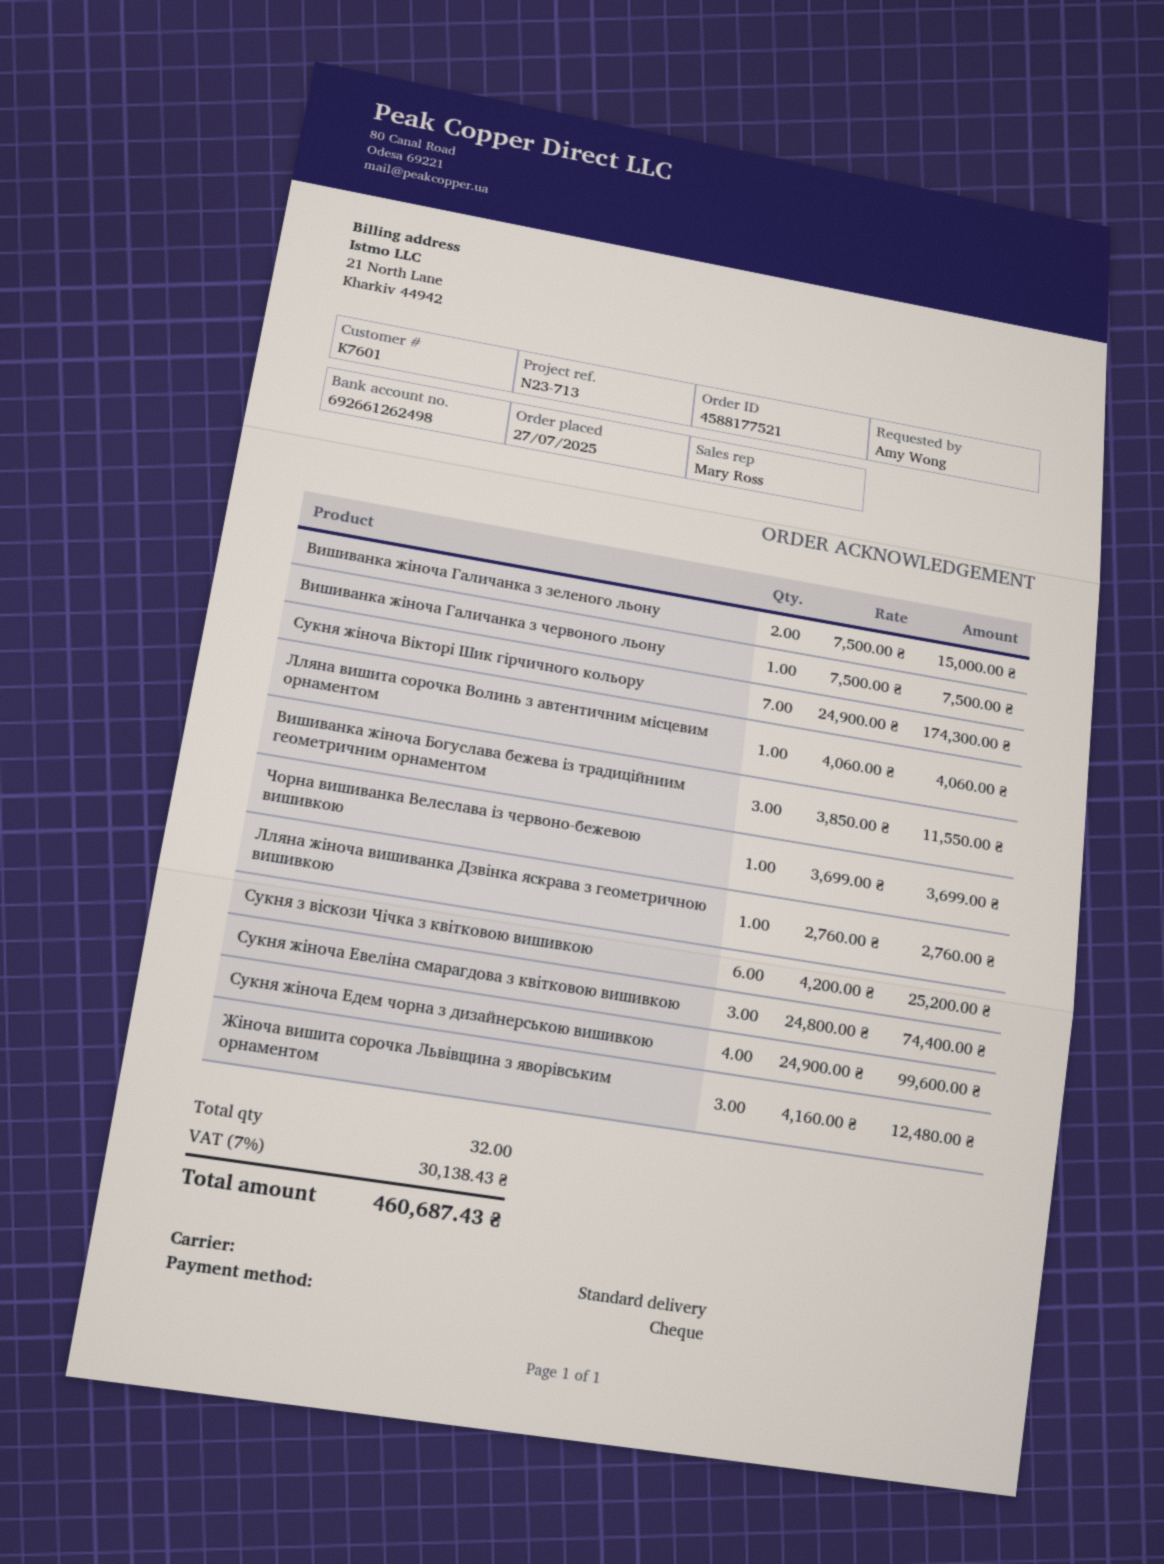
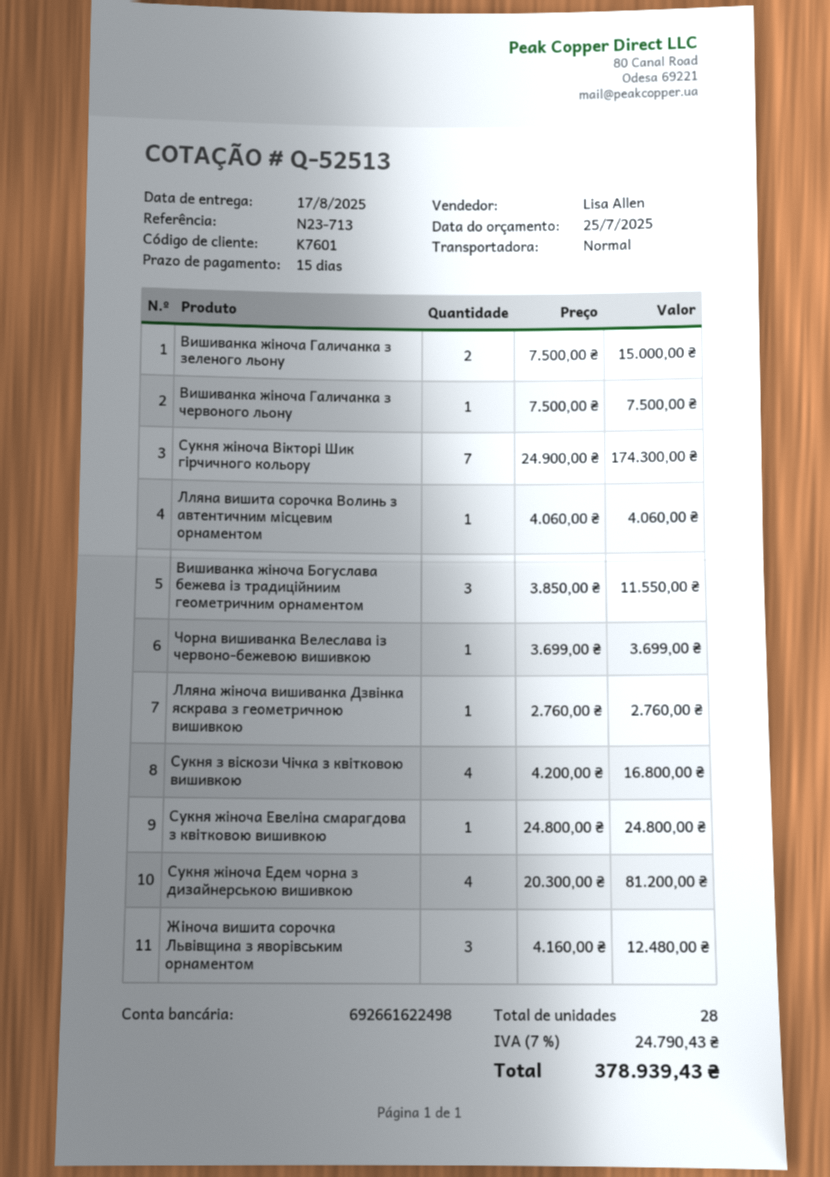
sales rep: Mary Ross -> Lisa Allen
bank account: 692661262498 -> 692661622498
Сукня з віскози Чічка з квітковою вишивкою: 6 x 4200.00 = 25200.00 -> 4 x 4200.00 = 16800.00
Сукня жіноча Евеліна смарагдова з квітковою вишивкою: 3 x 24800.00 = 74400.00 -> 1 x 24800.00 = 24800.00
Сукня жіноча Едем чорна з дизайнерською вишивкою: 4 x 24900.00 = 99600.00 -> 4 x 20300.00 = 81200.00
total quantity: 32 -> 28
tax: 7% = 30138.43 -> 7% = 24790.43
total: 460687.43 -> 378939.43

